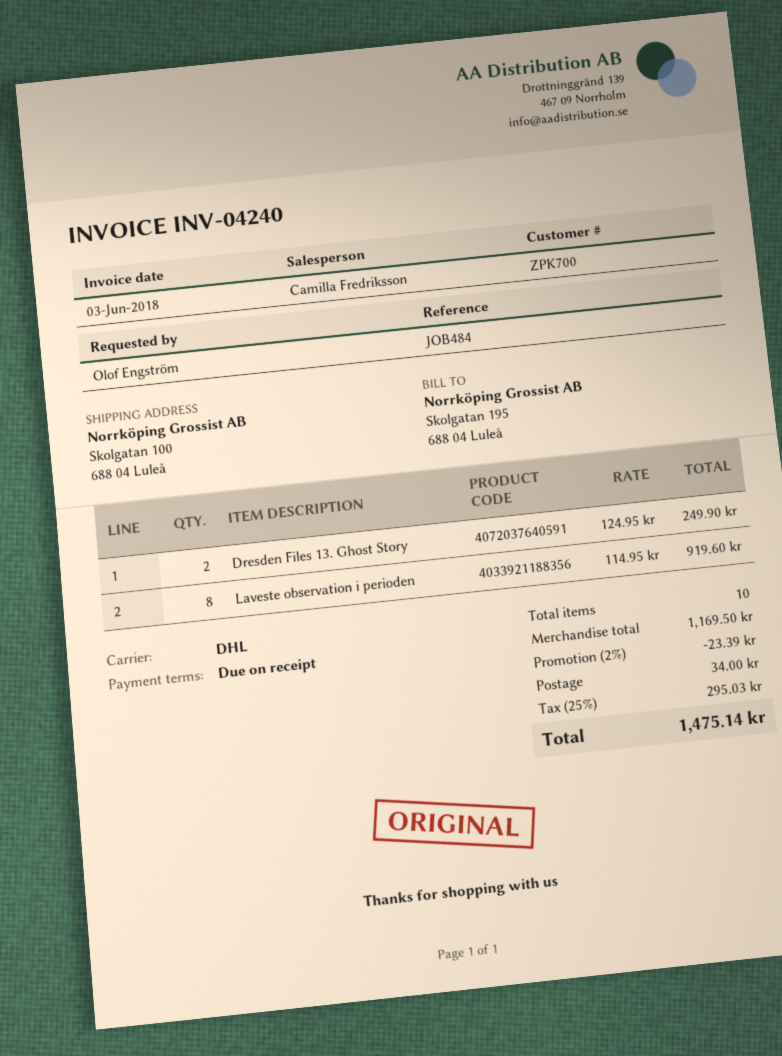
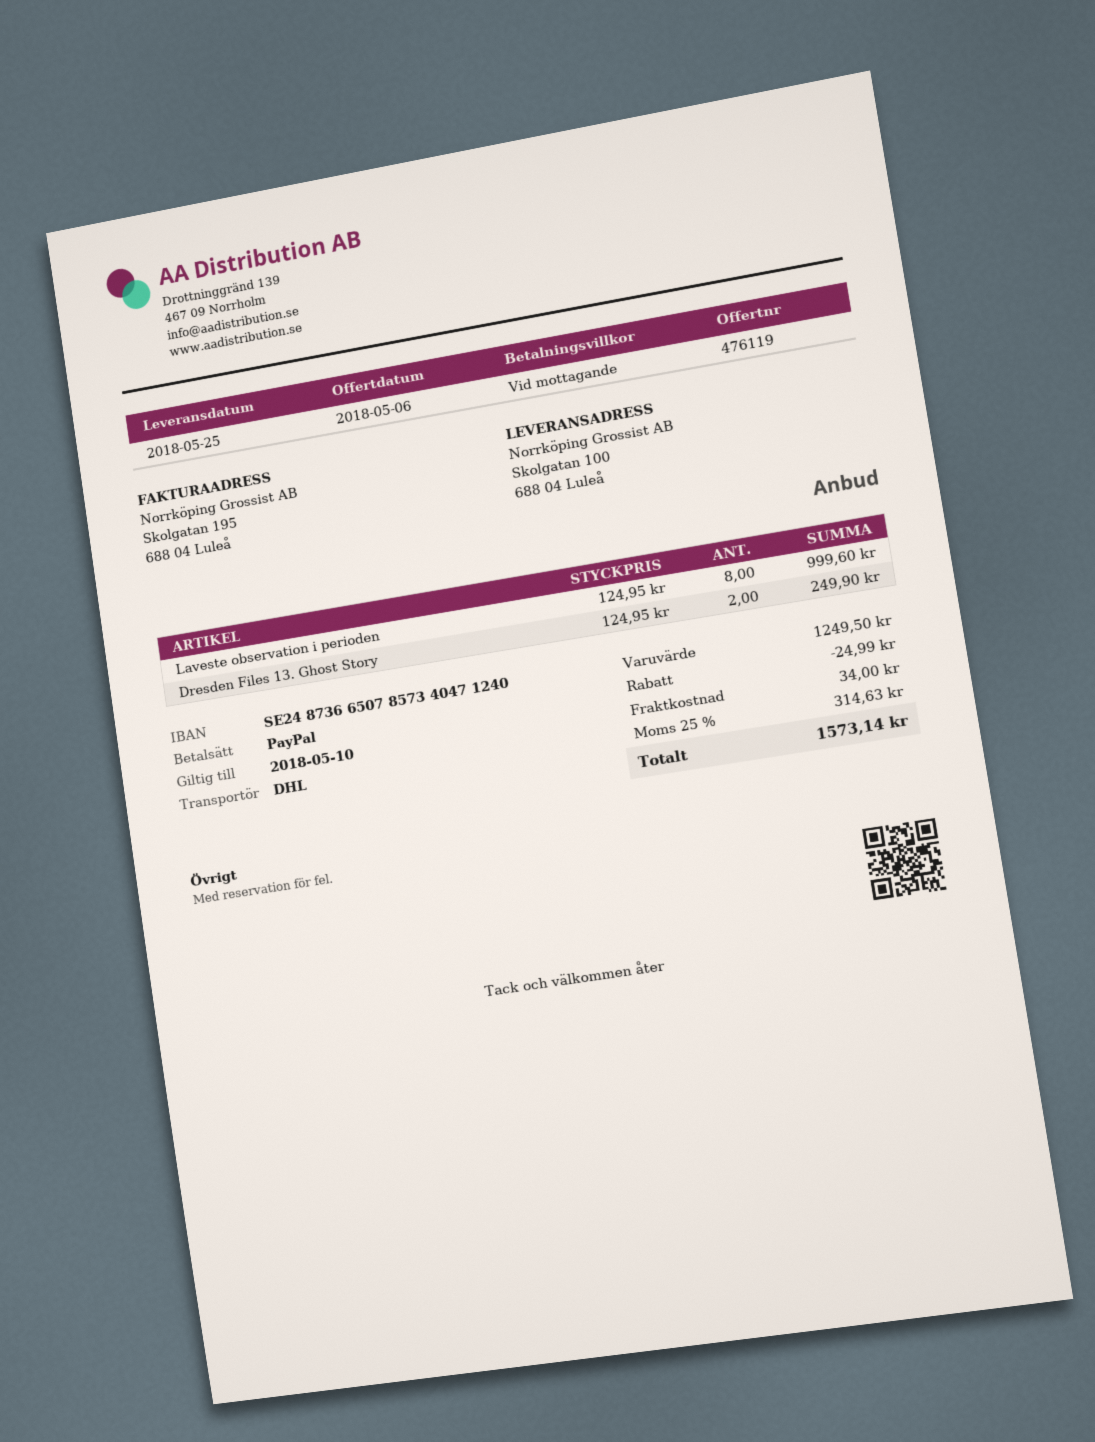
Laveste observation i perioden: 8 x 114.95 = 919.60 -> 8 x 124.95 = 999.60
subtotal: 1169.50 -> 1249.50
discount: 23.39 -> 24.99
tax: 25% = 295.03 -> 25% = 314.63
total: 1475.14 -> 1573.14

